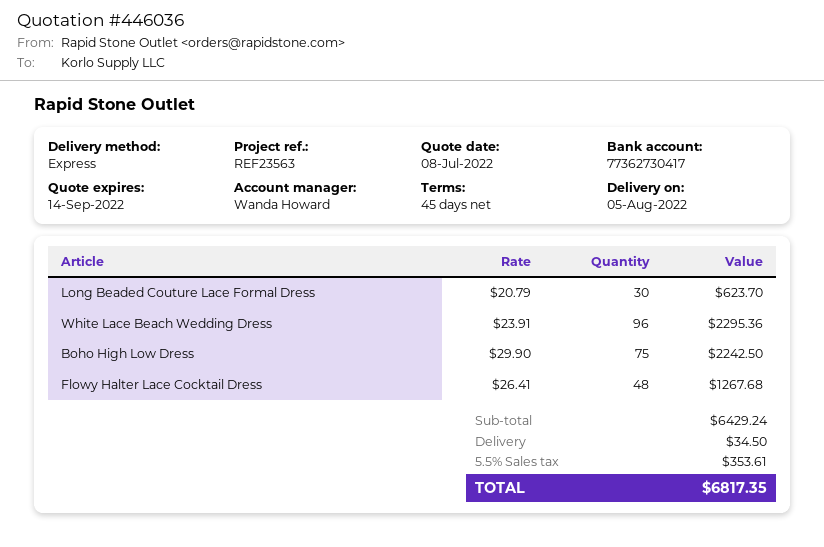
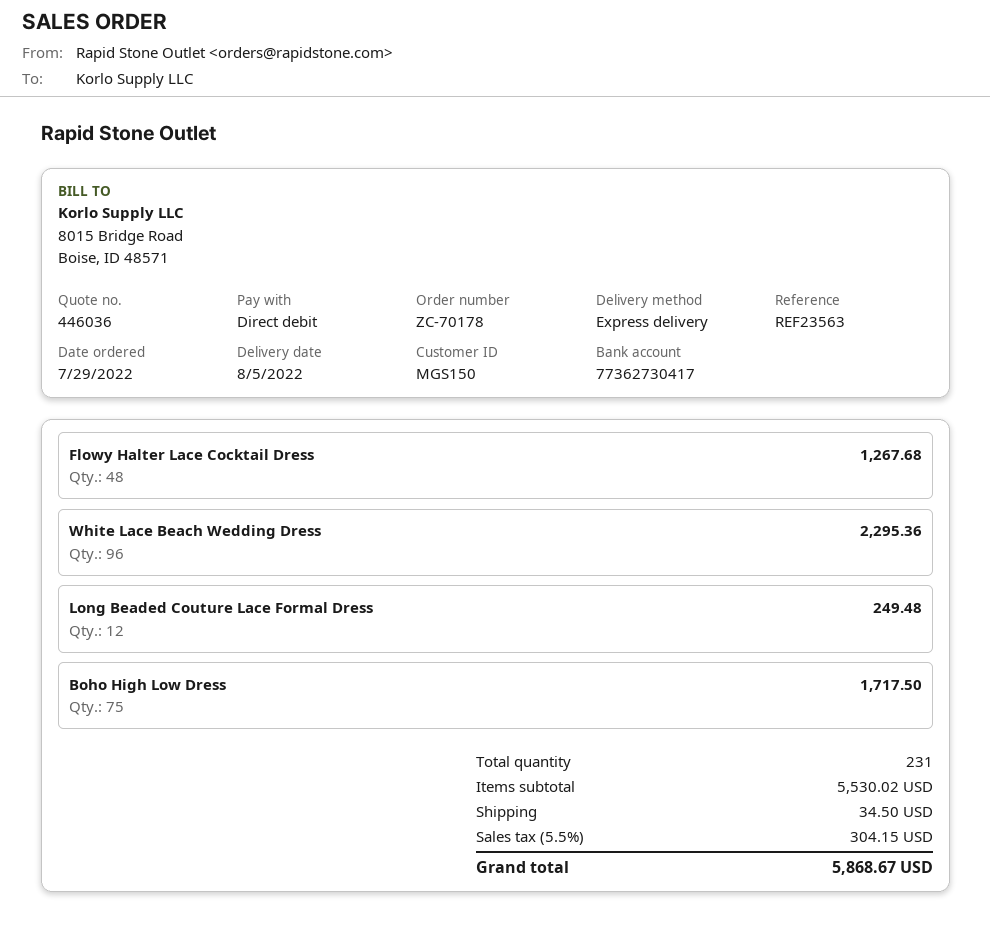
Long Beaded Couture Lace Formal Dress: 30 for 623.70 -> 12 for 249.48
Boho High Low Dress: 75 for 2242.50 -> 75 for 1717.50
subtotal: 6429.24 -> 5530.02
tax: 5.5% = 353.61 -> 5.5% = 304.15
total: 6817.35 -> 5868.67

